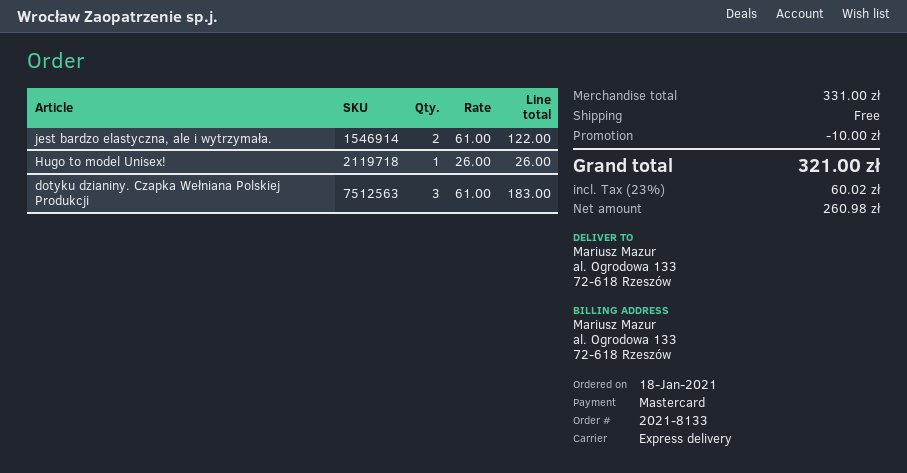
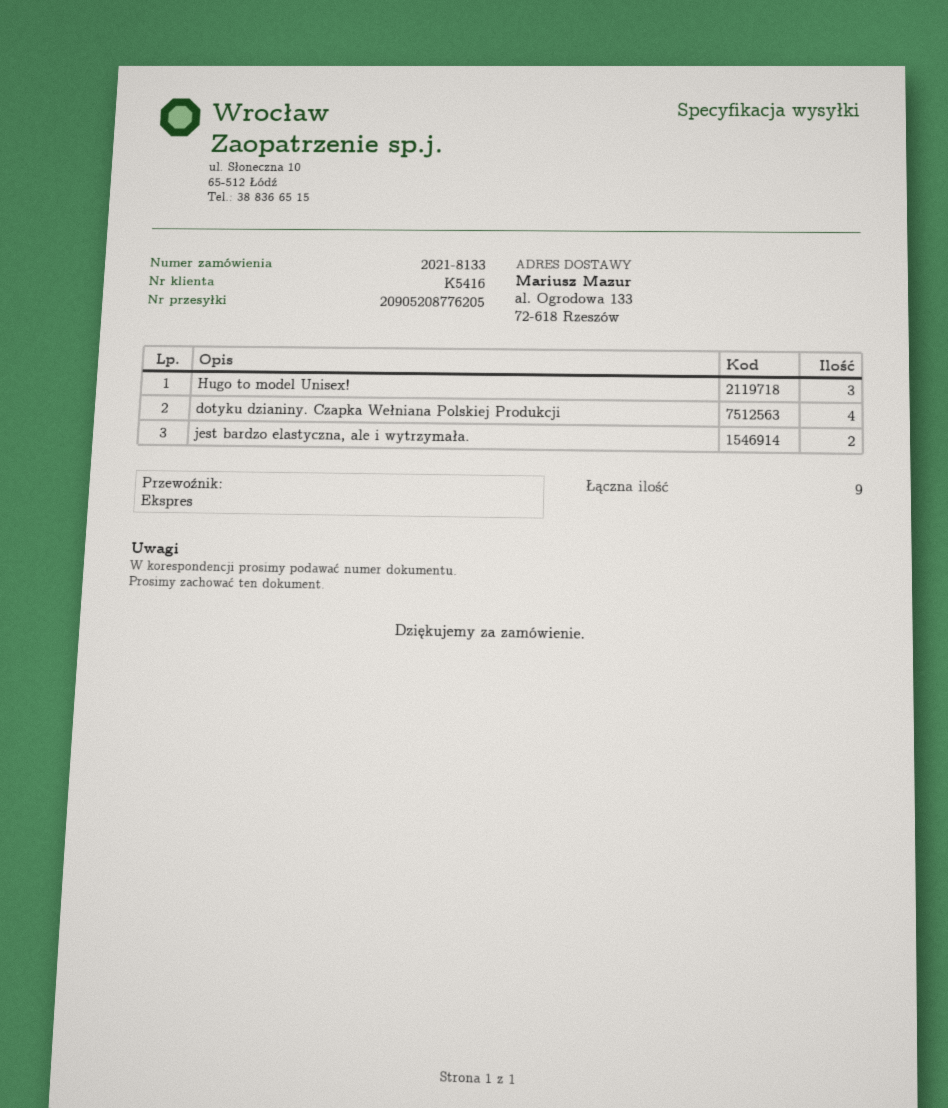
Hugo to model Unisex!: 1 -> 3
dotyku dzianiny. Czapka Wełniana Polskiej Produkcji: 3 -> 4

